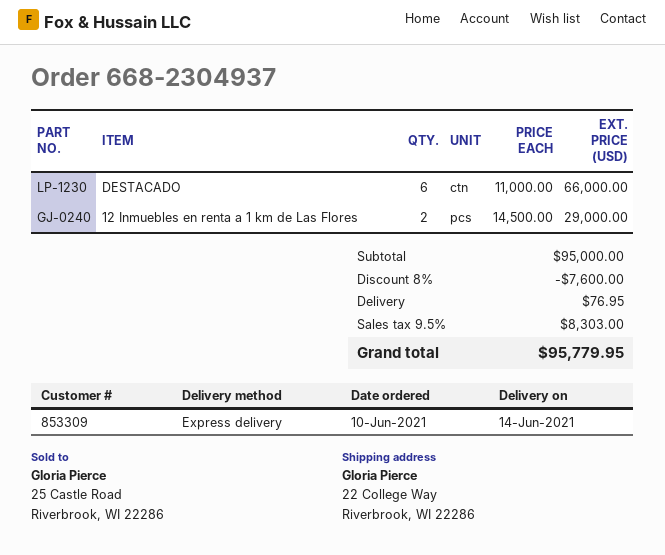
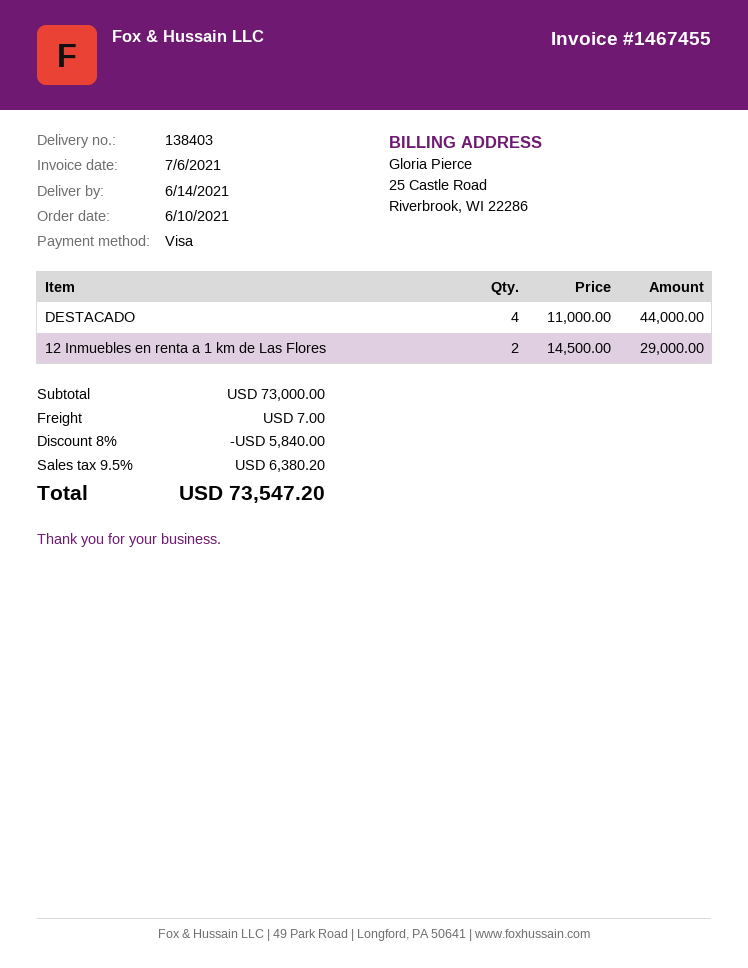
DESTACADO: 6 x 11000.00 = 66000.00 -> 4 x 11000.00 = 44000.00
subtotal: 95000.00 -> 73000.00
discount: 8% = 7600.00 -> 8% = 5840.00
shipping: 76.95 -> 7.00
tax: 9.5% = 8303.00 -> 9.5% = 6380.20
total: 95779.95 -> 73547.20

